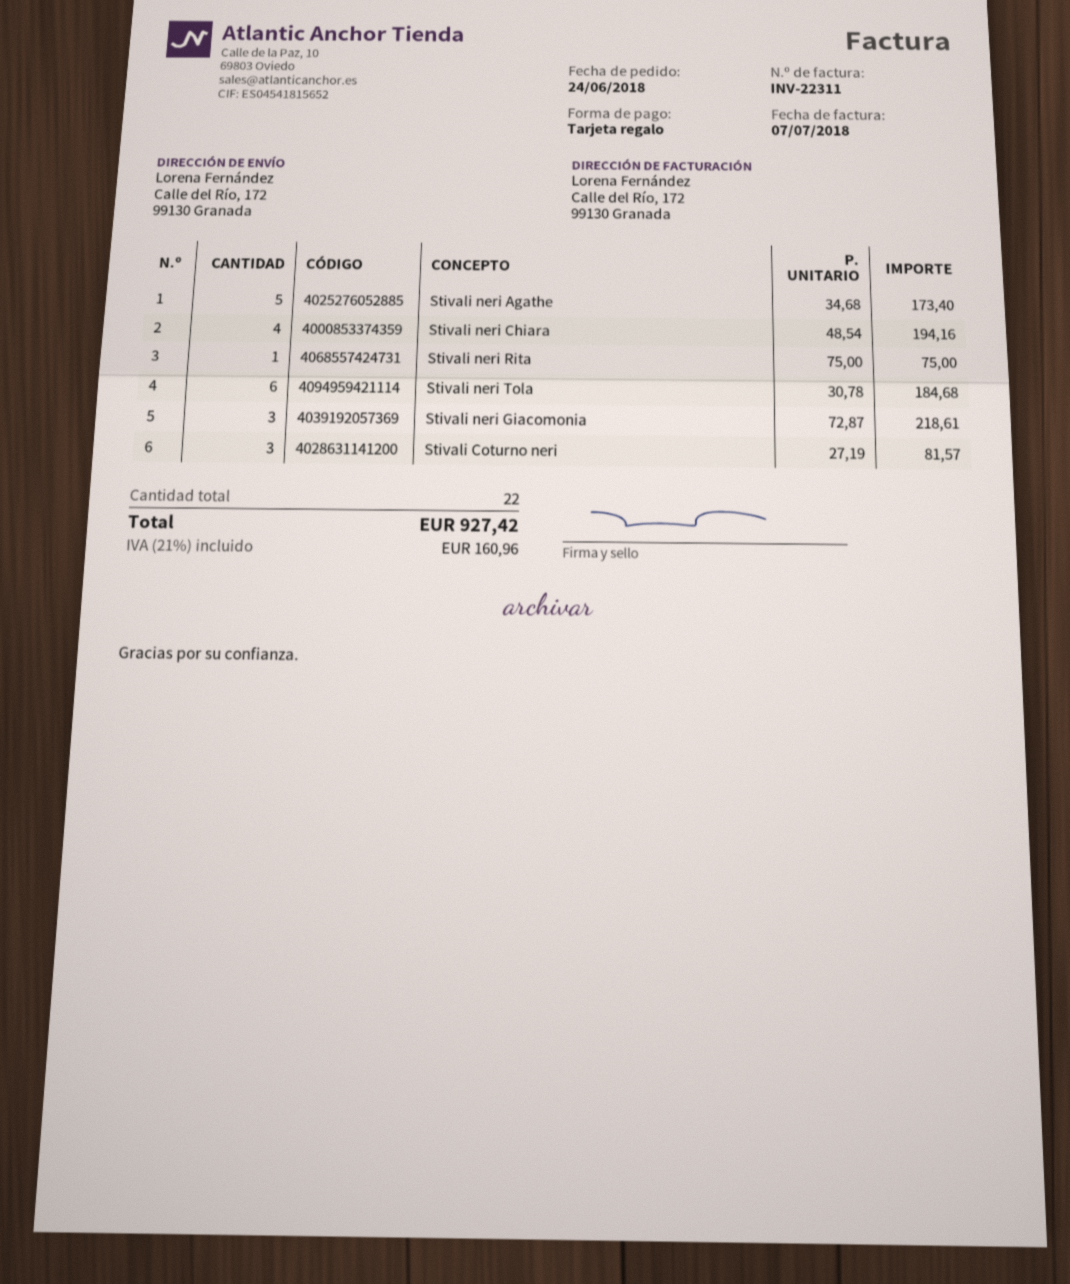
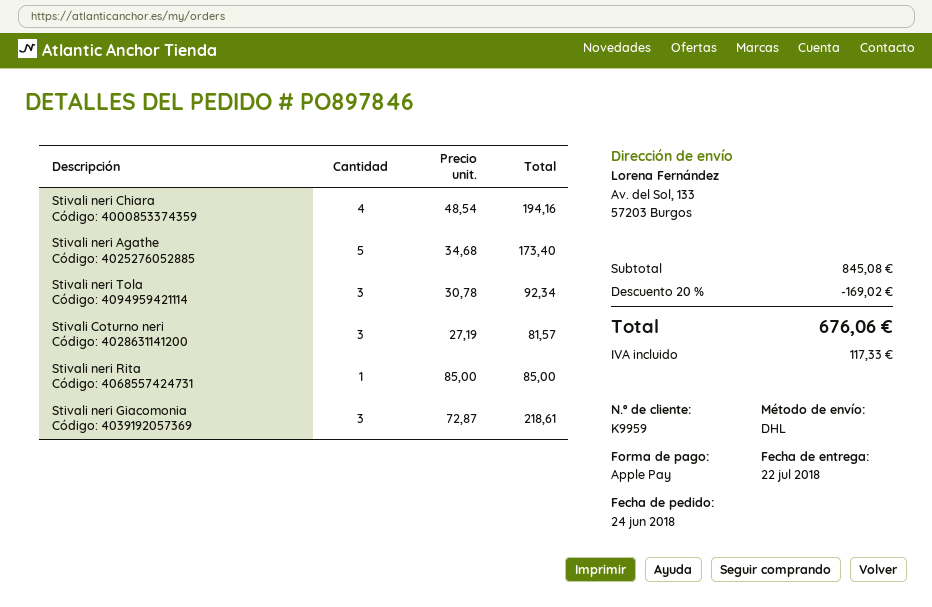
payment method: gift card -> Apple Pay
ship to: Calle del Río, 172, 99130 Granada -> Av. del Sol, 133, 57203 Burgos
Stivali neri Rita: 1 x 75.00 = 75.00 -> 1 x 85.00 = 85.00
Stivali neri Tola: 6 x 30.78 = 184.68 -> 3 x 30.78 = 92.34
discount: none -> 20% = 169.02
tax: 160.96 -> 117.33
total: 927.42 -> 676.06

